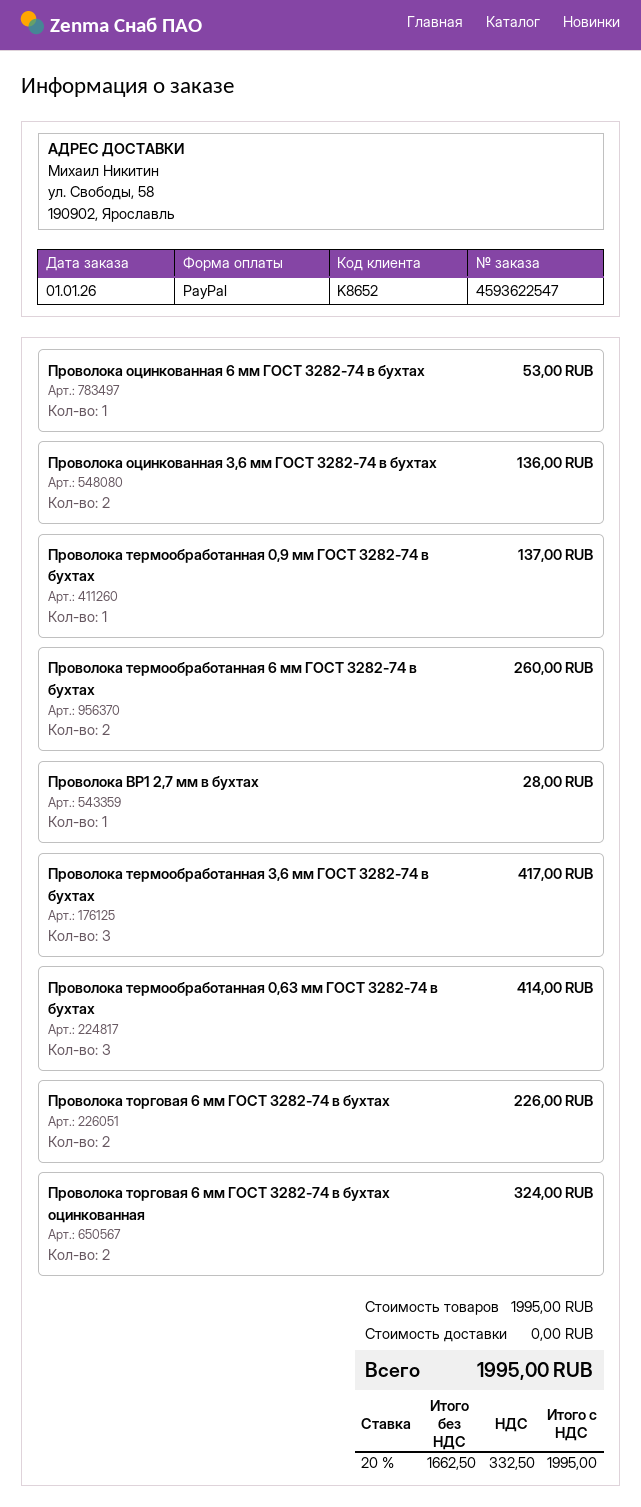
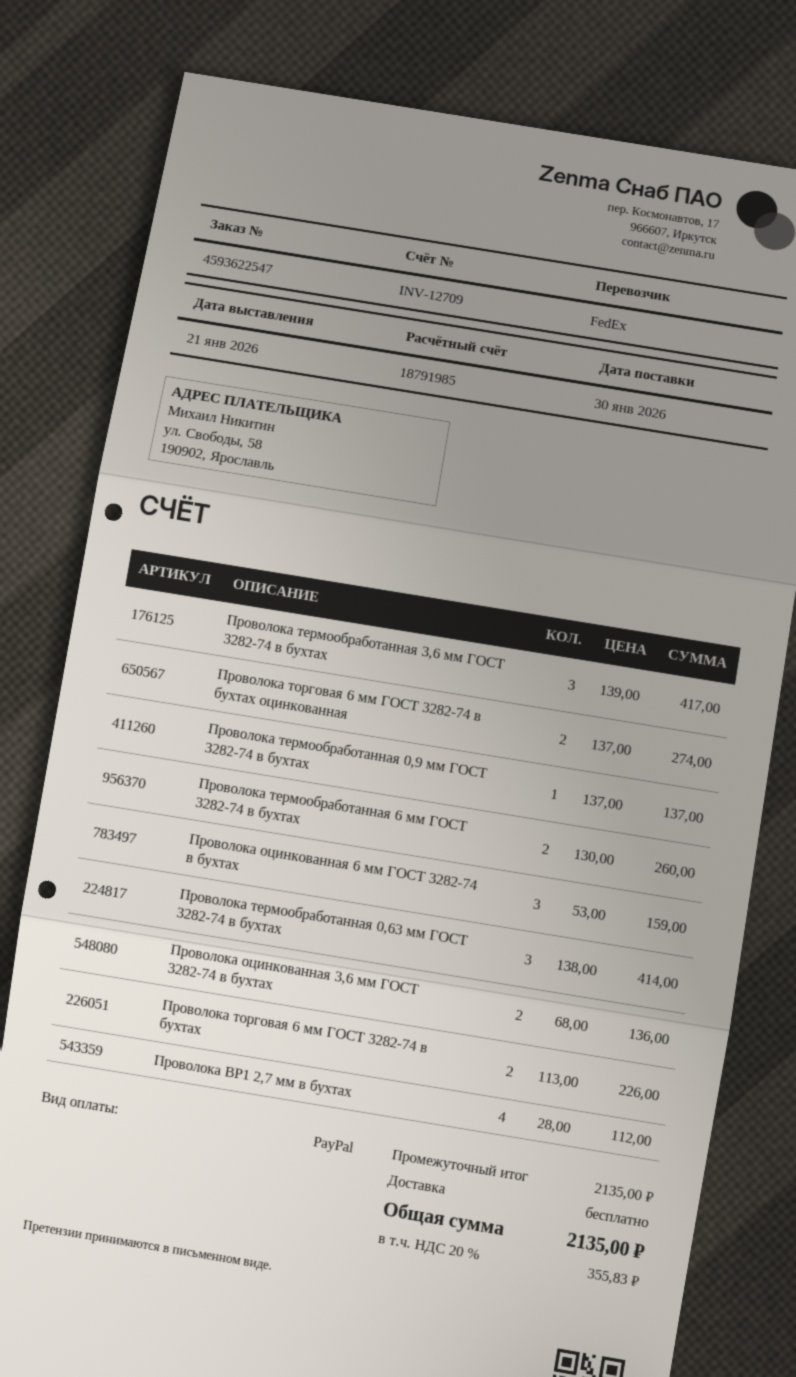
Проволока оцинкованная 6 мм ГОСТ 3282-74 в бухтах: 1 for 53.00 -> 3 for 159.00
Проволока ВР1 2,7 мм в бухтах: 1 for 28.00 -> 4 for 112.00
Проволока торговая 6 мм ГОСТ 3282-74 в бухтах оцинкованная: 2 for 324.00 -> 2 for 274.00
subtotal: 1995.00 -> 2135.00
tax: 20% = 332.50 -> 20% = 355.83
total: 1995.00 -> 2135.00

